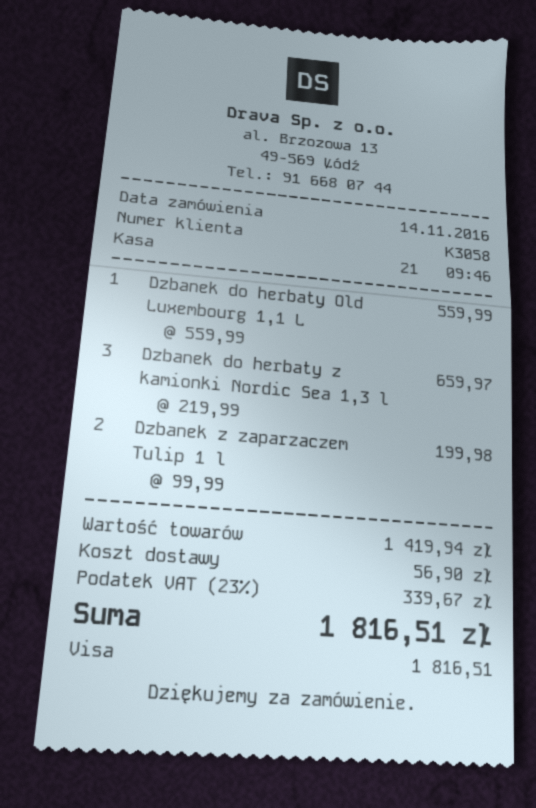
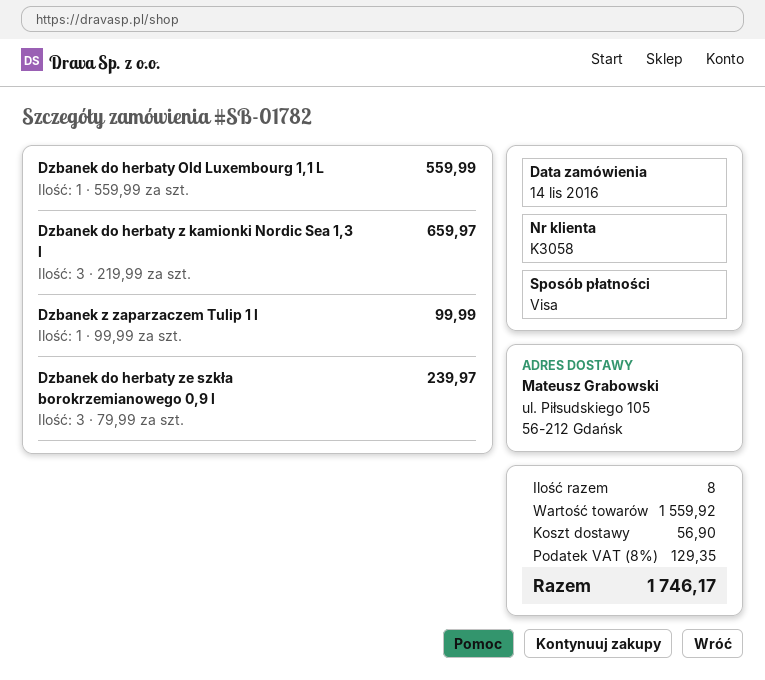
Dzbanek z zaparzaczem Tulip 1 l: 2 x 99.99 = 199.98 -> 1 x 99.99 = 99.99
Dzbanek do herbaty ze szkła borokrzemianowego 0,9 l: none -> 3 x 79.99 = 239.97
subtotal: 1419.94 -> 1559.92
tax: 23% = 339.67 -> 8% = 129.35
total: 1816.51 -> 1746.17

